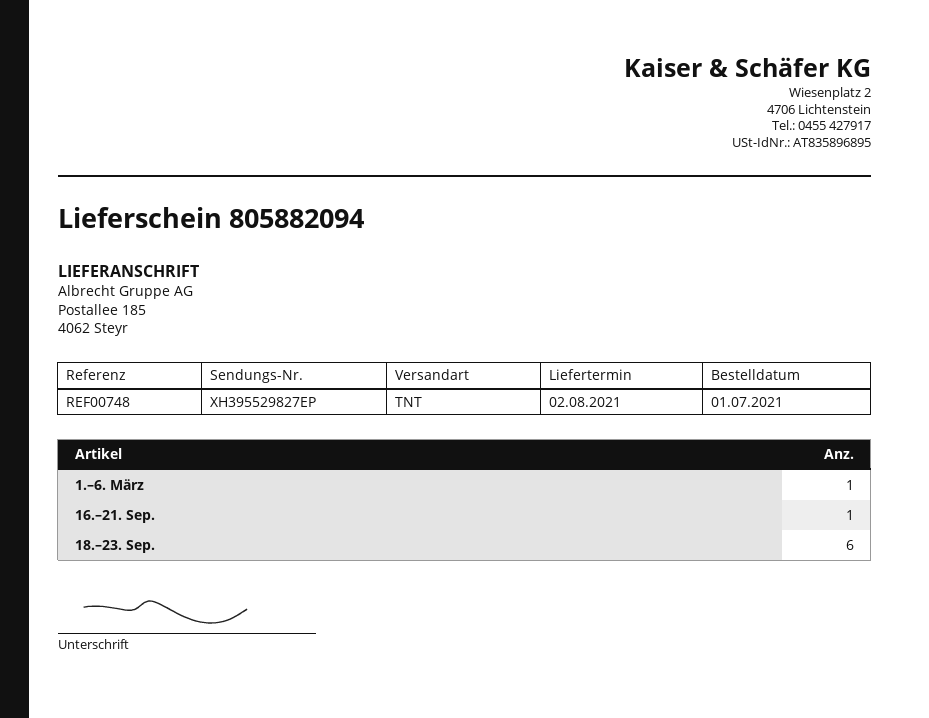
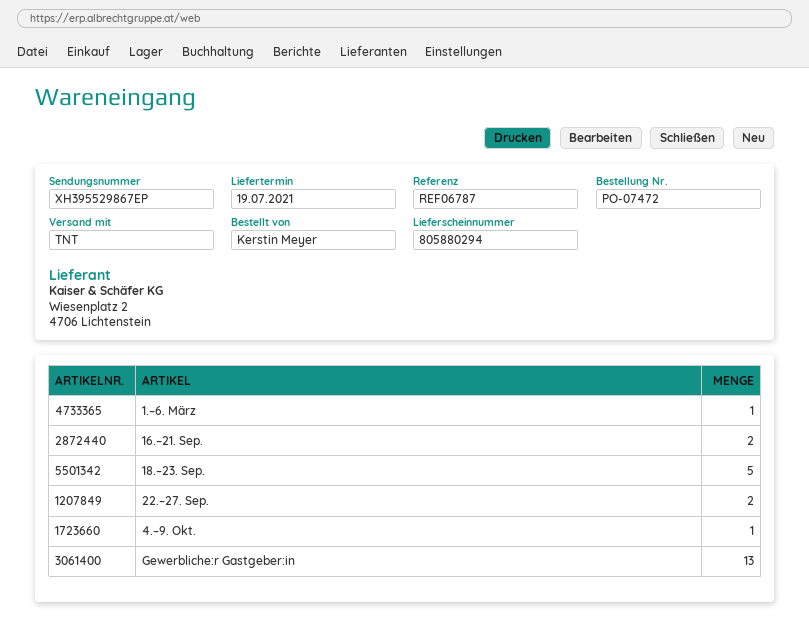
delivery note number: 805882094 -> 805880294
delivery date: 2021-08-02 -> 2021-07-19
reference: REF00748 -> REF06787
tracking number: XH395529827EP -> XH395529867EP
16.–21. Sep.: 1 -> 2
18.–23. Sep.: 6 -> 5
22.–27. Sep.: none -> 2
4.–9. Okt.: none -> 1
Gewerbliche:r Gastgeber:in: none -> 13

